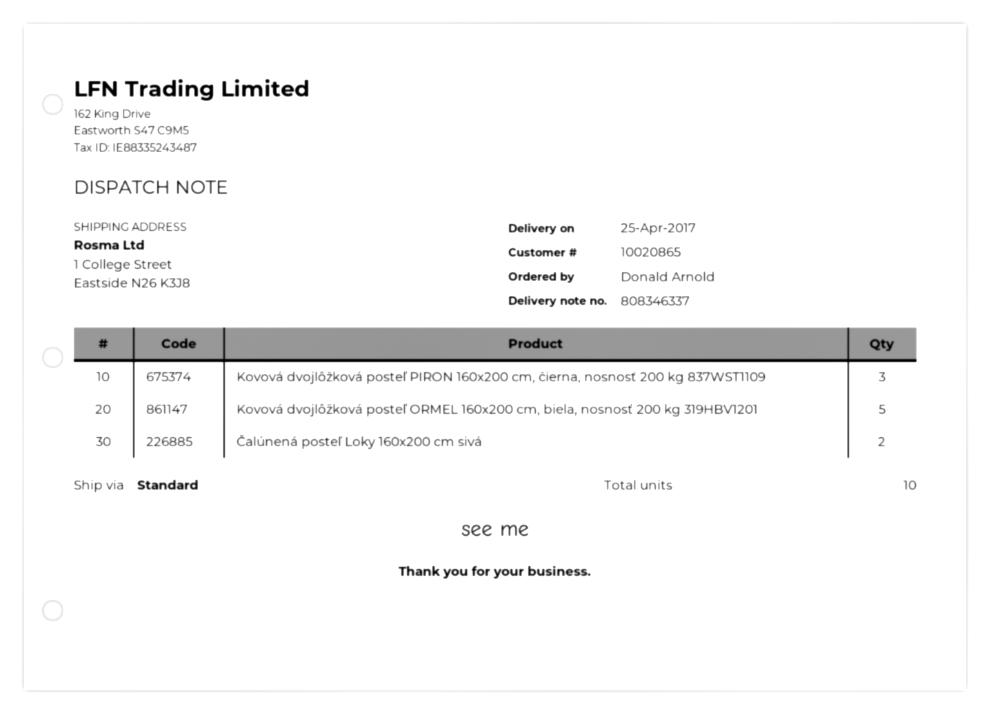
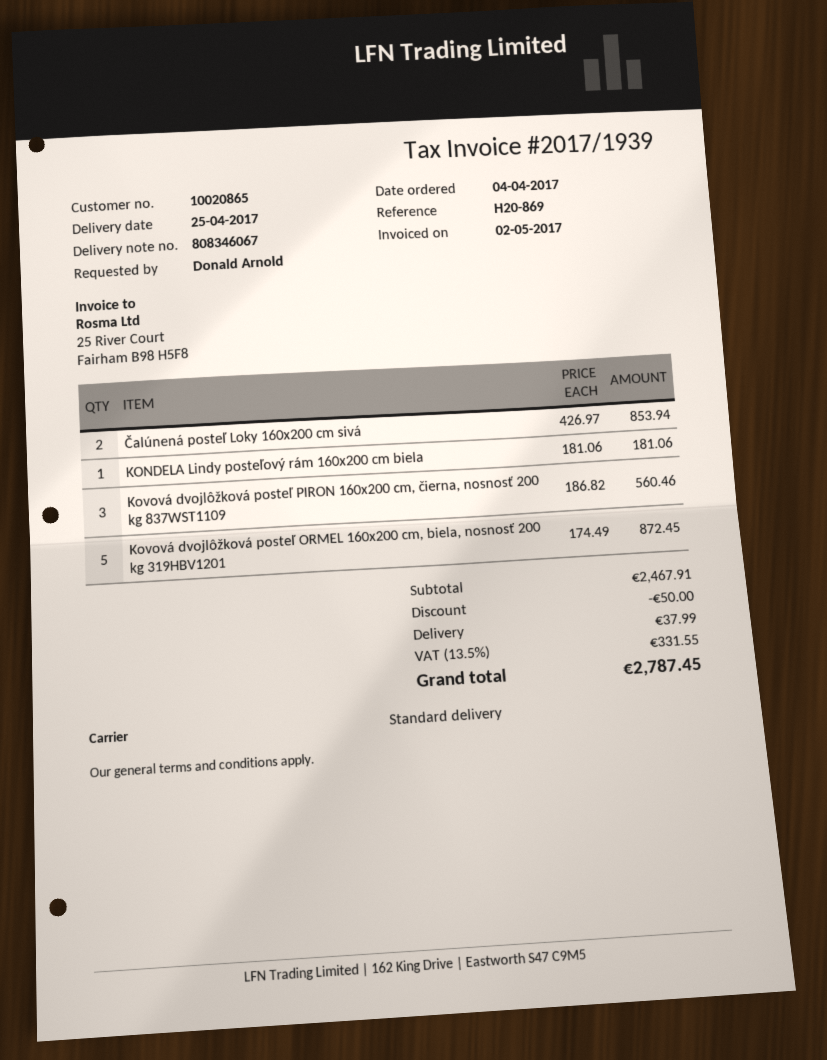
delivery note number: 808346337 -> 808346067
KONDELA Lindy posteľový rám 160x200 cm biela: none -> 1

